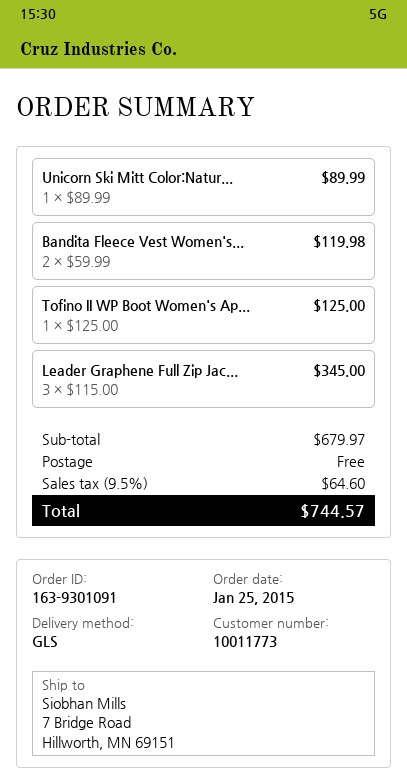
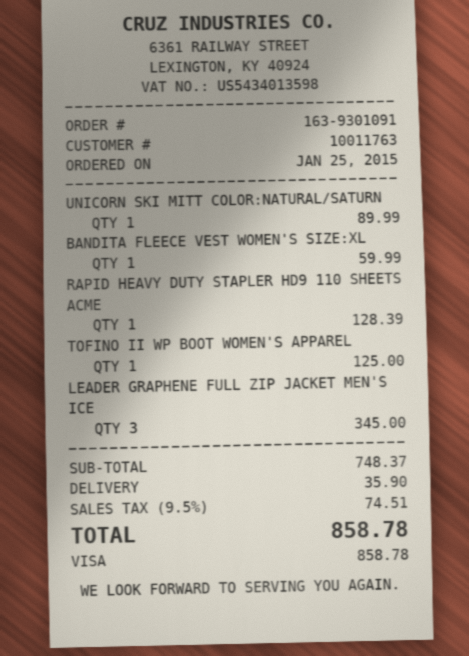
customer number: 10011773 -> 10011763
Bandita Fleece Vest Women's...: 2 for 119.98 -> 1 for 59.99
RAPID HEAVY DUTY STAPLER HD9 110 SHEETS ACME: none -> 1 for 128.39
subtotal: 679.97 -> 748.37
shipping: 0.00 -> 35.90
tax: 9.5% = 64.60 -> 9.5% = 74.51
total: 744.57 -> 858.78

